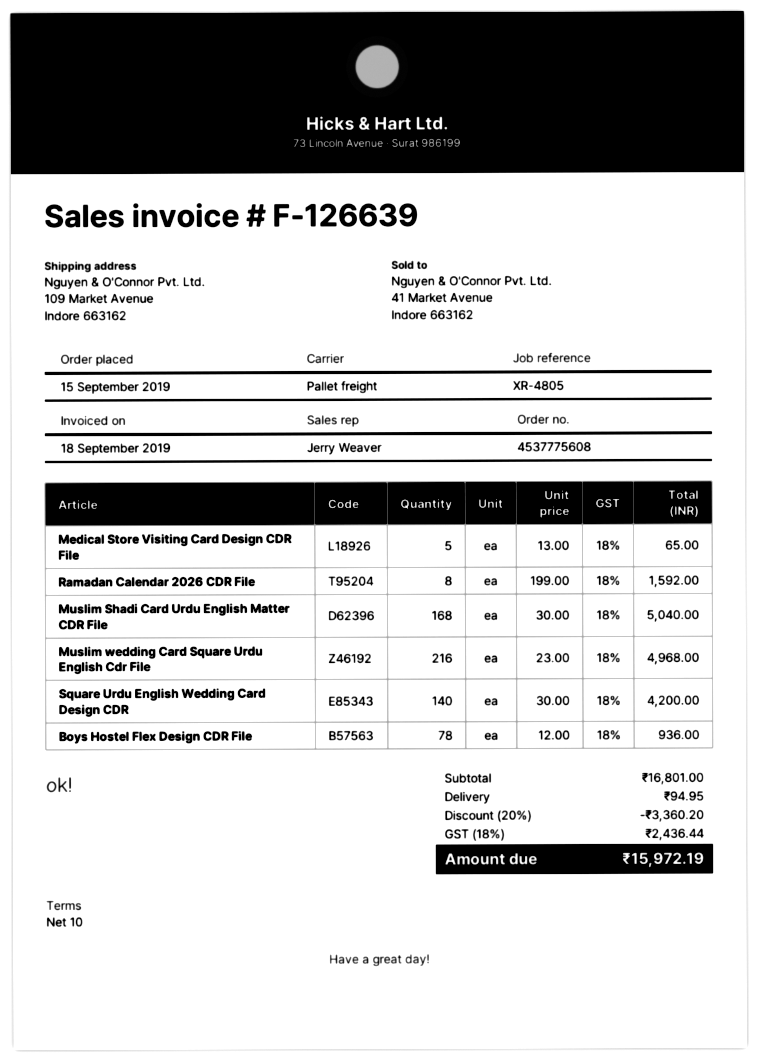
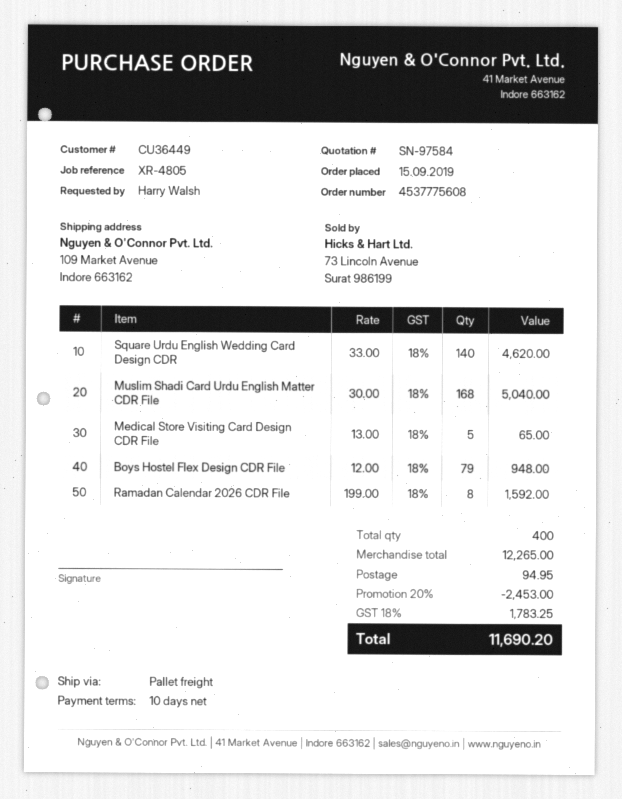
Muslim wedding Card Square Urdu English Cdr File: 216 x 23.00 = 4968.00 -> none
Square Urdu English Wedding Card Design CDR: 140 x 30.00 = 4200.00 -> 140 x 33.00 = 4620.00
Boys Hostel Flex Design CDR File: 78 x 12.00 = 936.00 -> 79 x 12.00 = 948.00
subtotal: 16801.00 -> 12265.00
discount: 20% = 3360.20 -> 20% = 2453.00
tax: 18% = 2436.44 -> 18% = 1783.25
total: 15972.19 -> 11690.20

